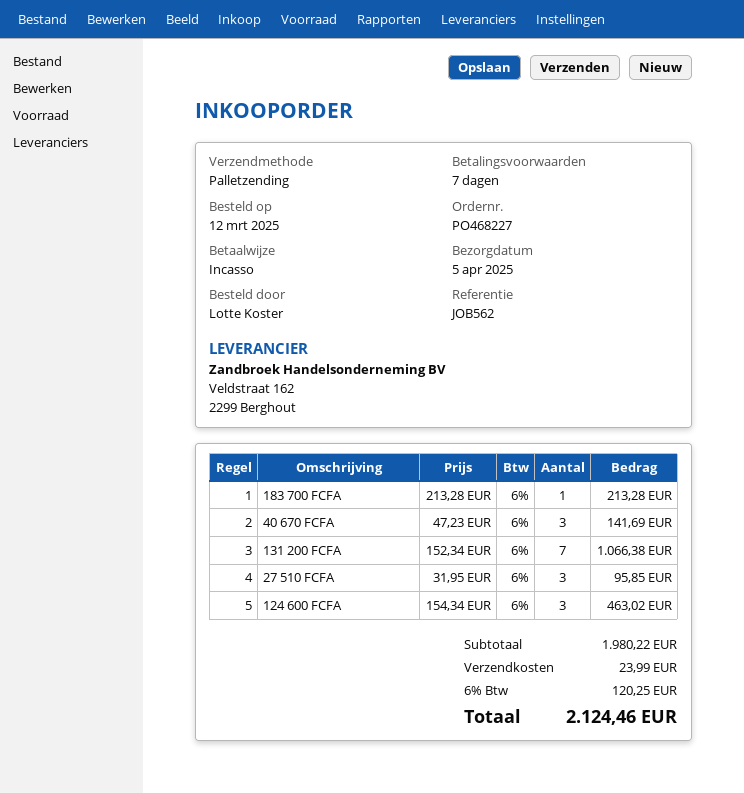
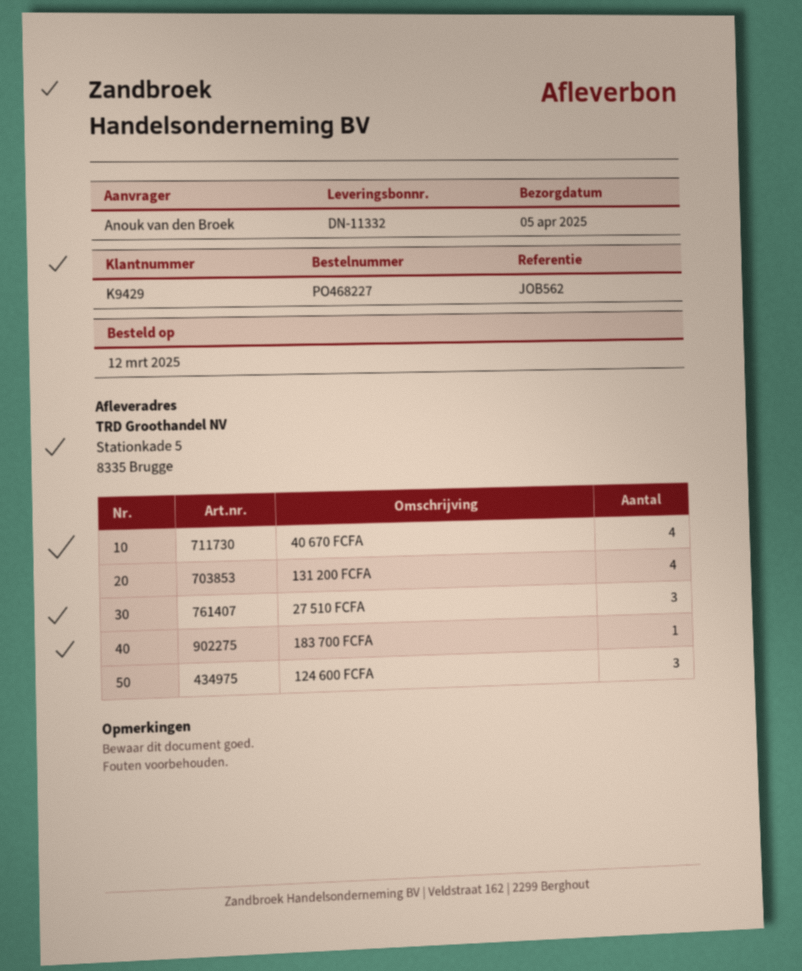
ordered by: Lotte Koster -> Anouk van den Broek
40 670 FCFA: 3 -> 4
131 200 FCFA: 7 -> 4

